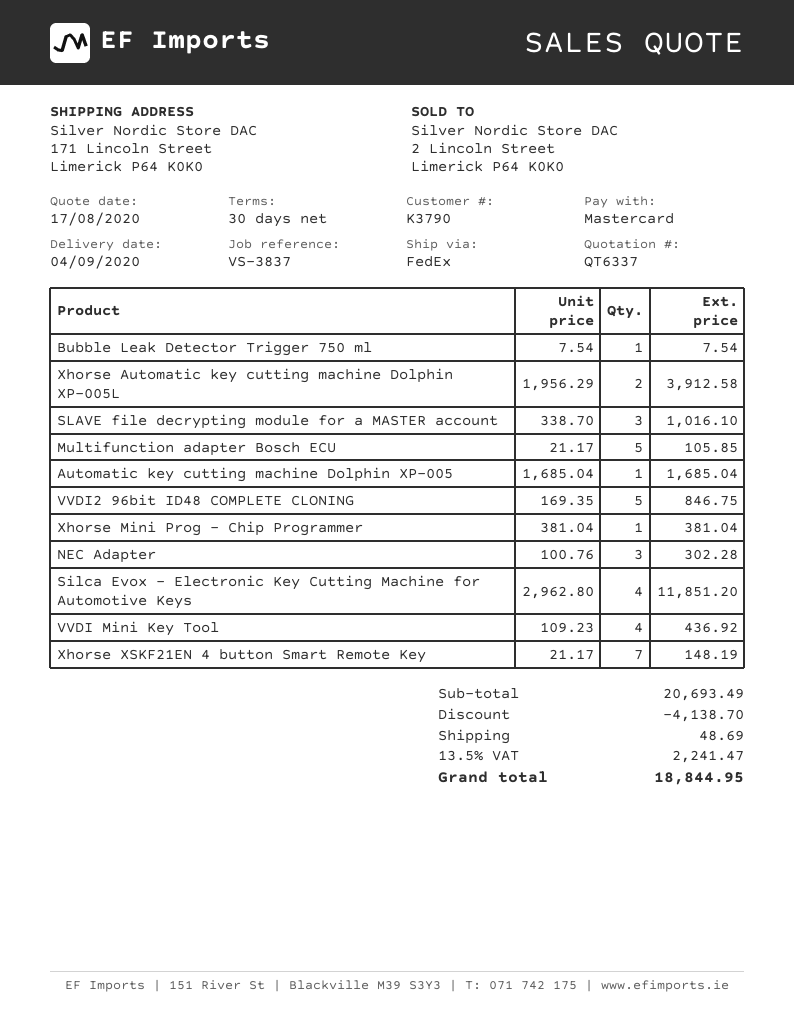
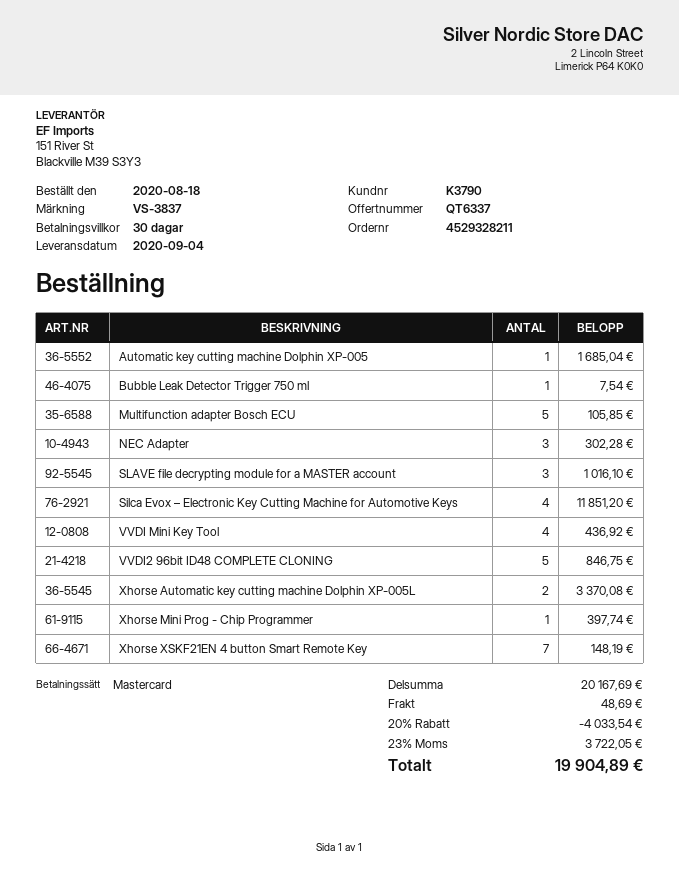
Xhorse Automatic key cutting machine Dolphin XP-005L: 2 for 3912.58 -> 2 for 3370.08
Xhorse Mini Prog - Chip Programmer: 1 for 381.04 -> 1 for 397.74
subtotal: 20693.49 -> 20167.69
discount: 4138.70 -> 4033.54
tax: 13.5% = 2241.47 -> 23% = 3722.05
total: 18844.95 -> 19904.89

